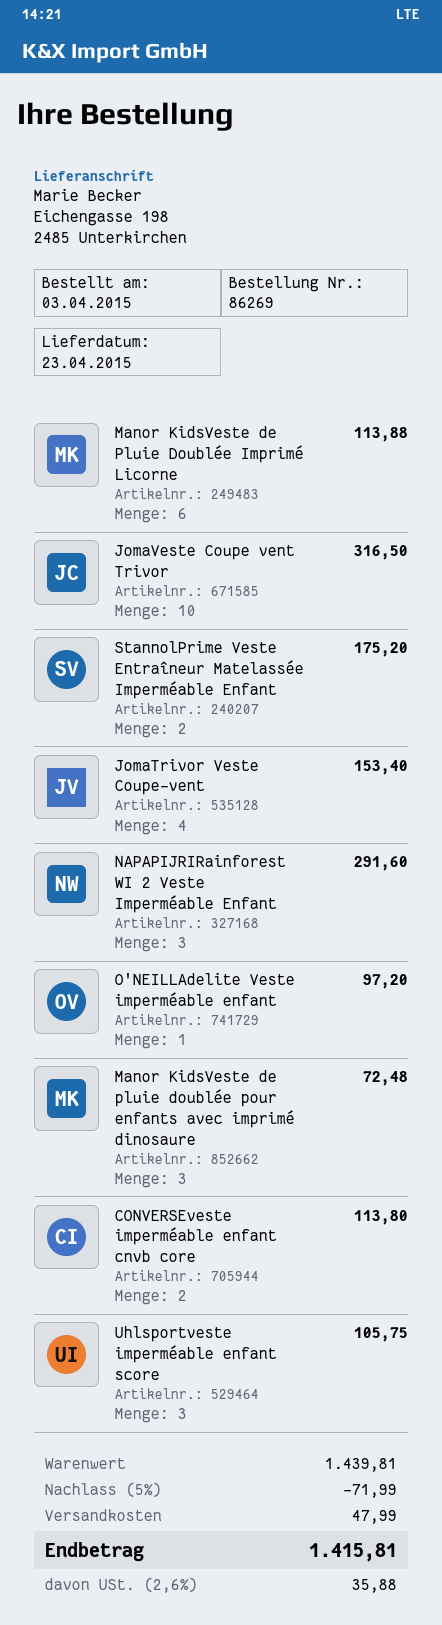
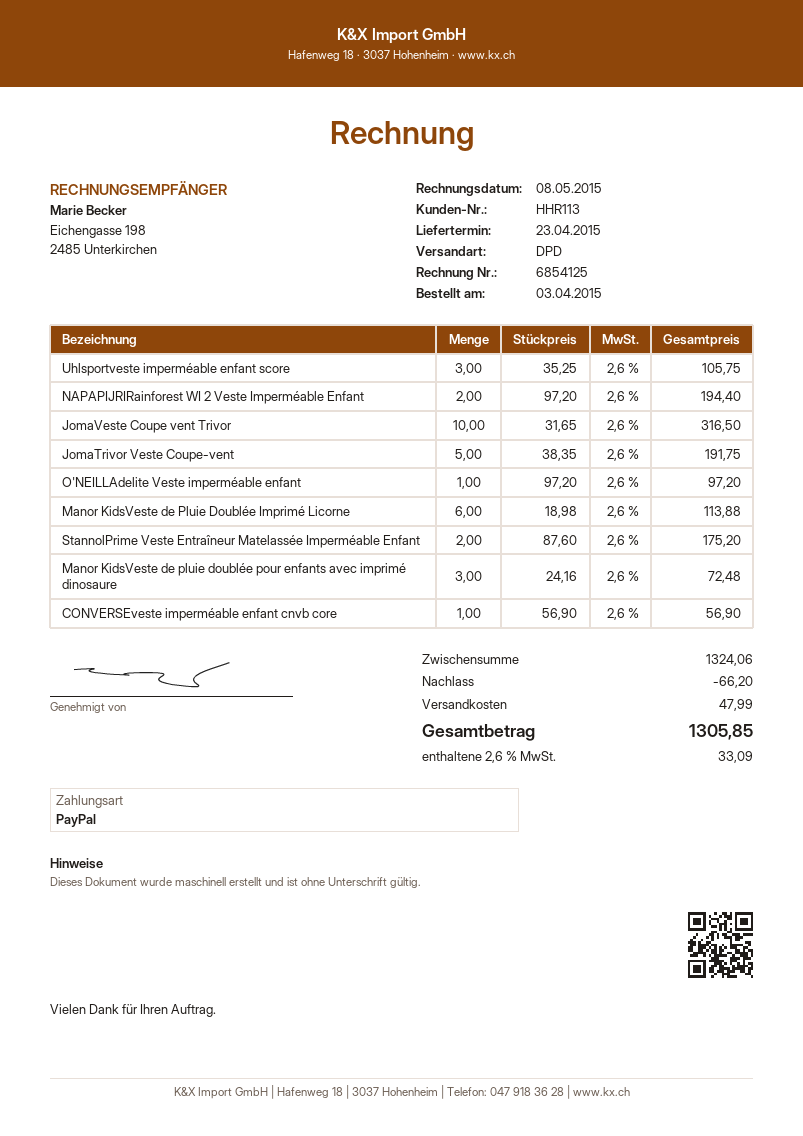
JomaTrivor Veste Coupe-vent: 4 for 153.40 -> 5 for 191.75
NAPAPIJRIRainforest WI 2 Veste Imperméable Enfant: 3 for 291.60 -> 2 for 194.40
CONVERSEveste imperméable enfant cnvb core: 2 for 113.80 -> 1 for 56.90
subtotal: 1439.81 -> 1324.06
discount: 71.99 -> 66.20
tax: 2.6% = 35.88 -> 2.6% = 33.09
total: 1415.81 -> 1305.85

